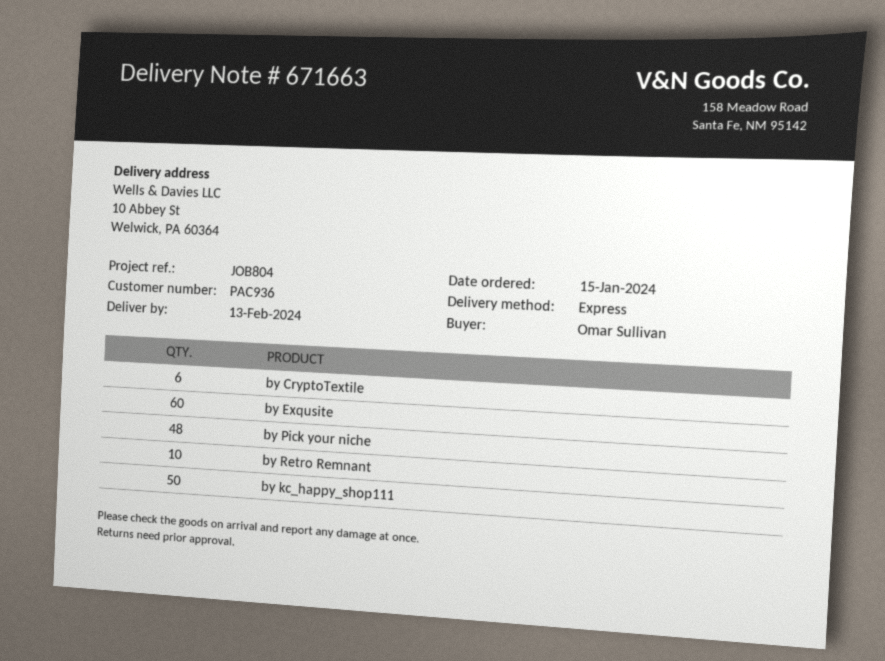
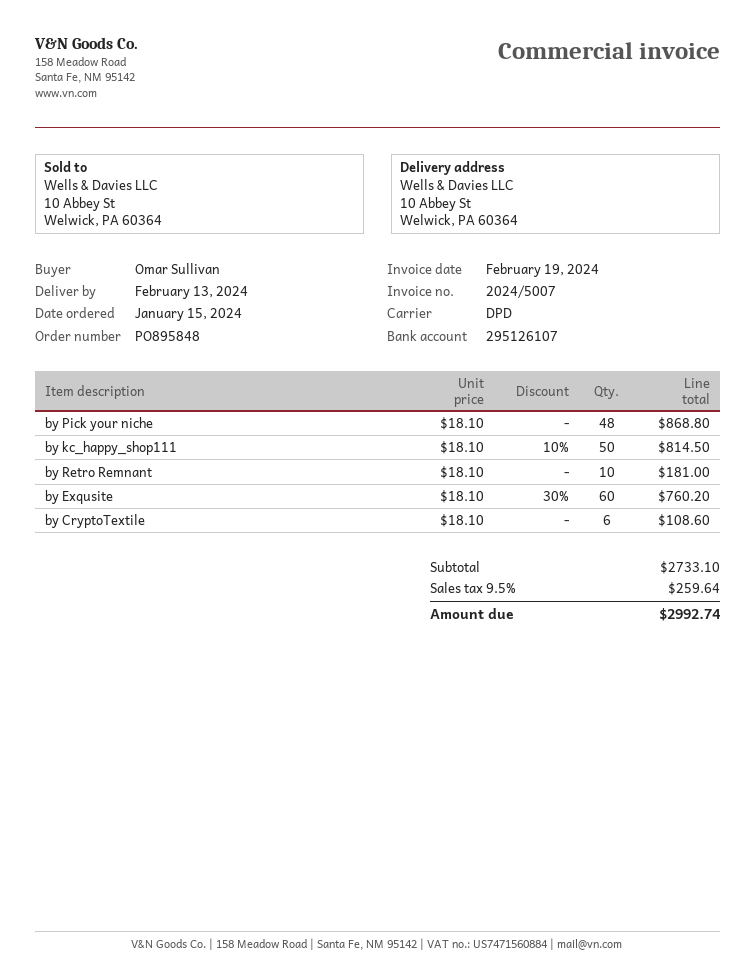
shipping method: express -> DPD

